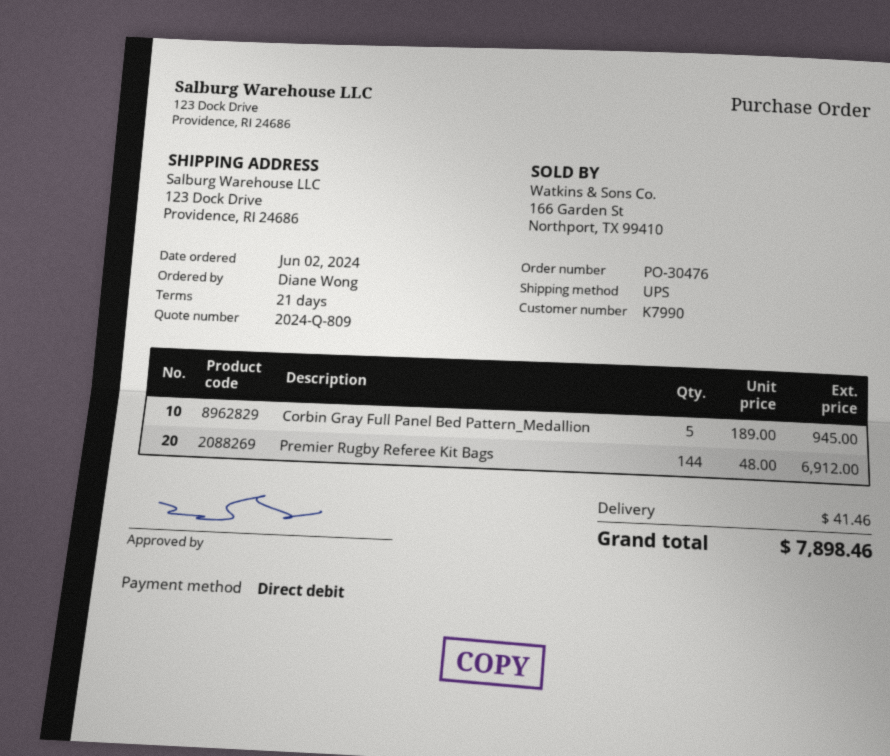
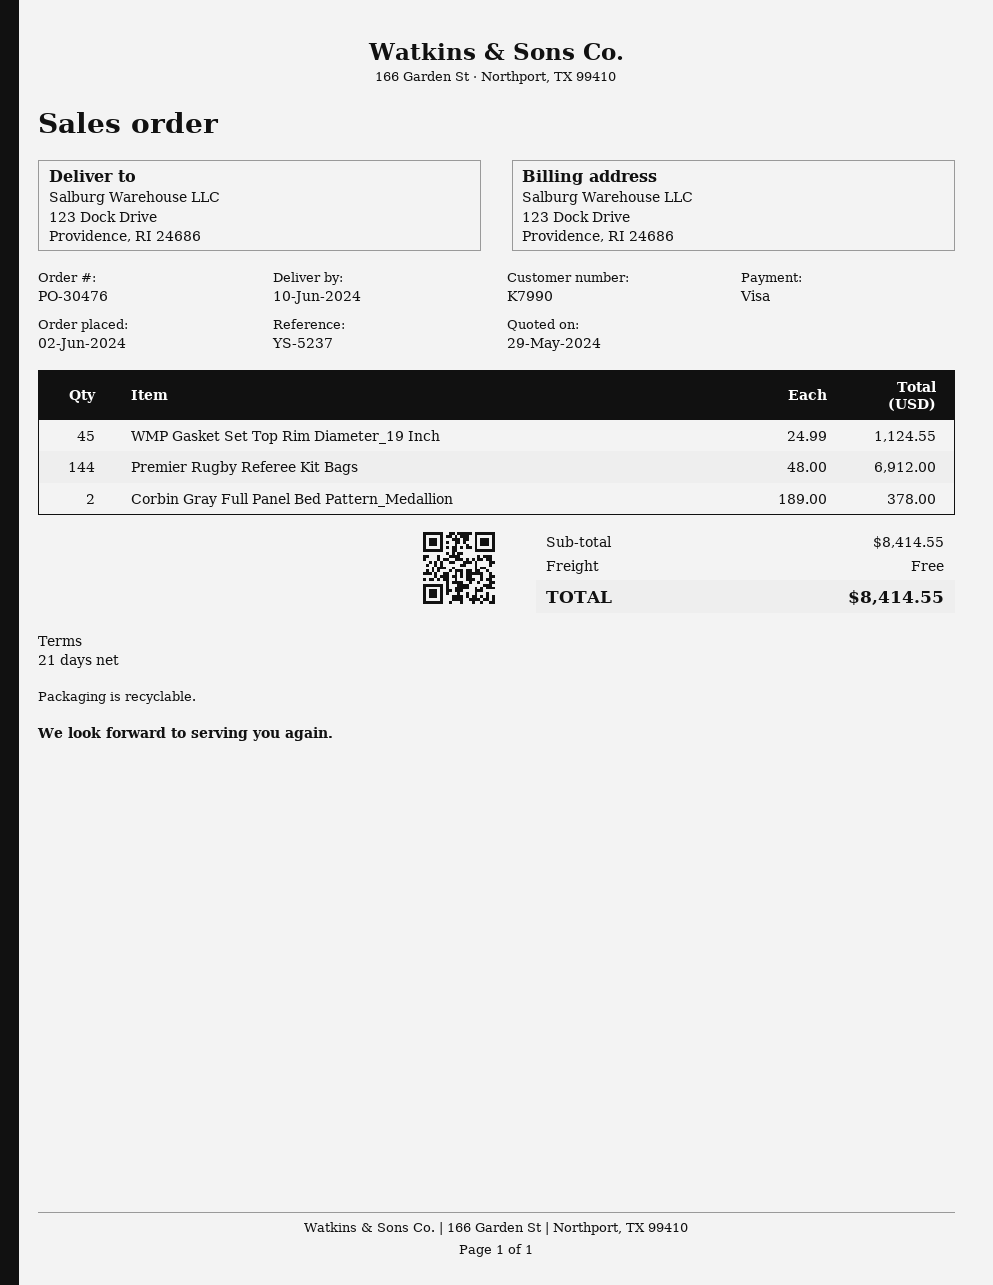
payment method: direct debit -> Visa
Corbin Gray Full Panel Bed Pattern_Medallion: 5 x 189.00 = 945.00 -> 2 x 189.00 = 378.00
WMP Gasket Set Top Rim Diameter_19 Inch: none -> 45 x 24.99 = 1124.55
shipping: 41.46 -> 0.00
total: 7898.46 -> 8414.55

